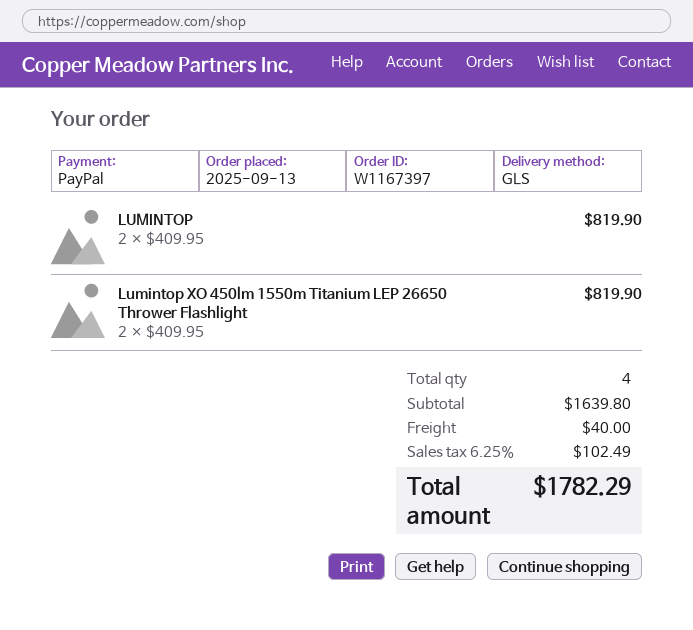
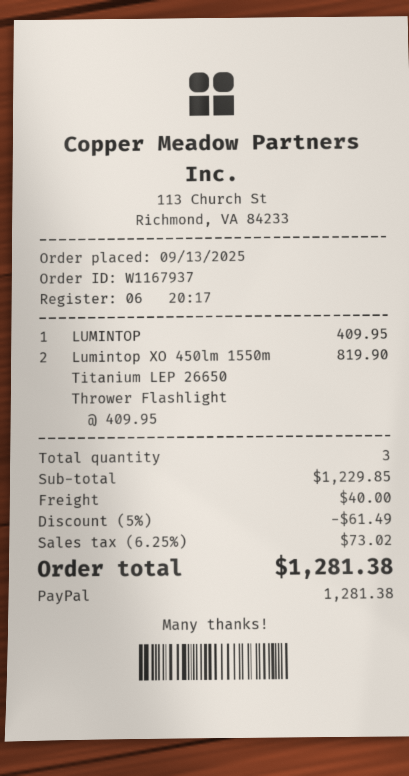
order number: W1167397 -> W1167937
LUMINTOP: 2 x 409.95 = 819.90 -> 1 x 409.95 = 409.95
total quantity: 4 -> 3
subtotal: 1639.80 -> 1229.85
discount: none -> 5% = 61.49
tax: 6.25% = 102.49 -> 6.25% = 73.02
total: 1782.29 -> 1281.38

